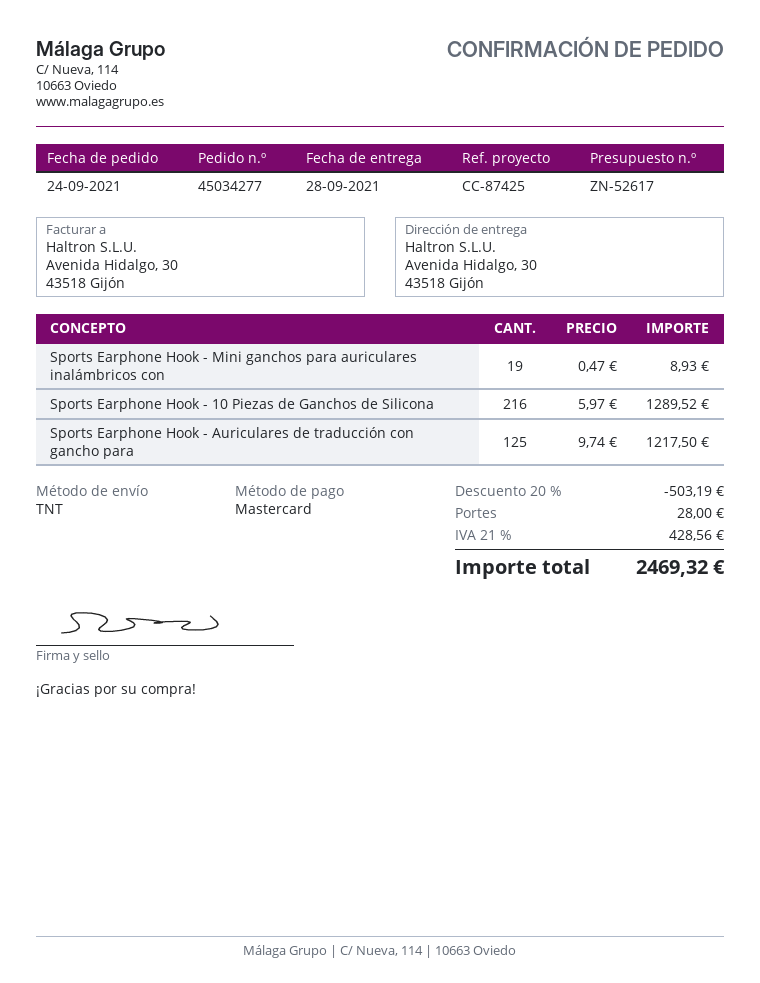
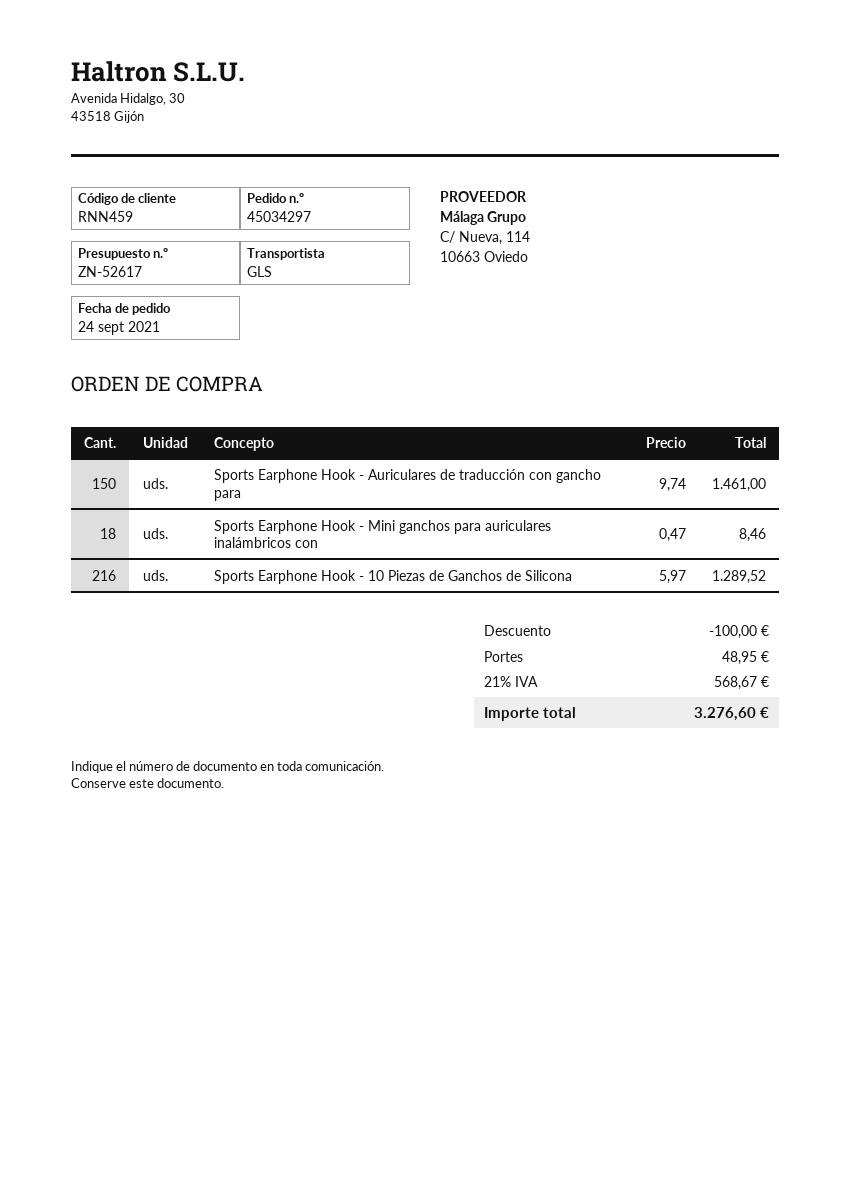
order number: 45034277 -> 45034297
shipping method: TNT -> GLS
Sports Earphone Hook - Mini ganchos para auriculares inalámbricos con: 19 x 0.47 = 8.93 -> 18 x 0.47 = 8.46
Sports Earphone Hook - Auriculares de traducción con gancho para: 125 x 9.74 = 1217.50 -> 150 x 9.74 = 1461.00
discount: 503.19 -> 100.00
shipping: 28.00 -> 48.95
tax: 21% = 428.56 -> 21% = 568.67
total: 2469.32 -> 3276.60

